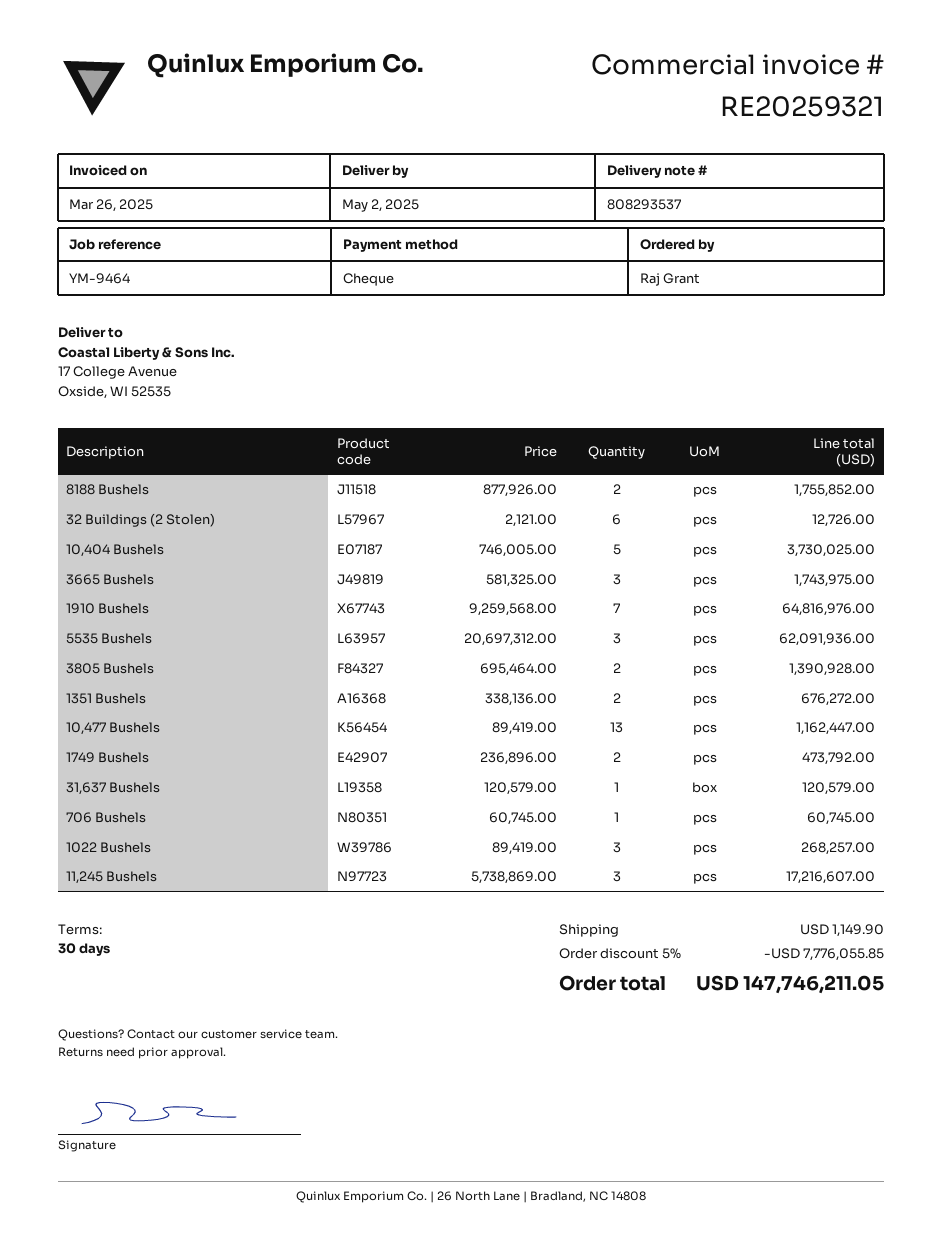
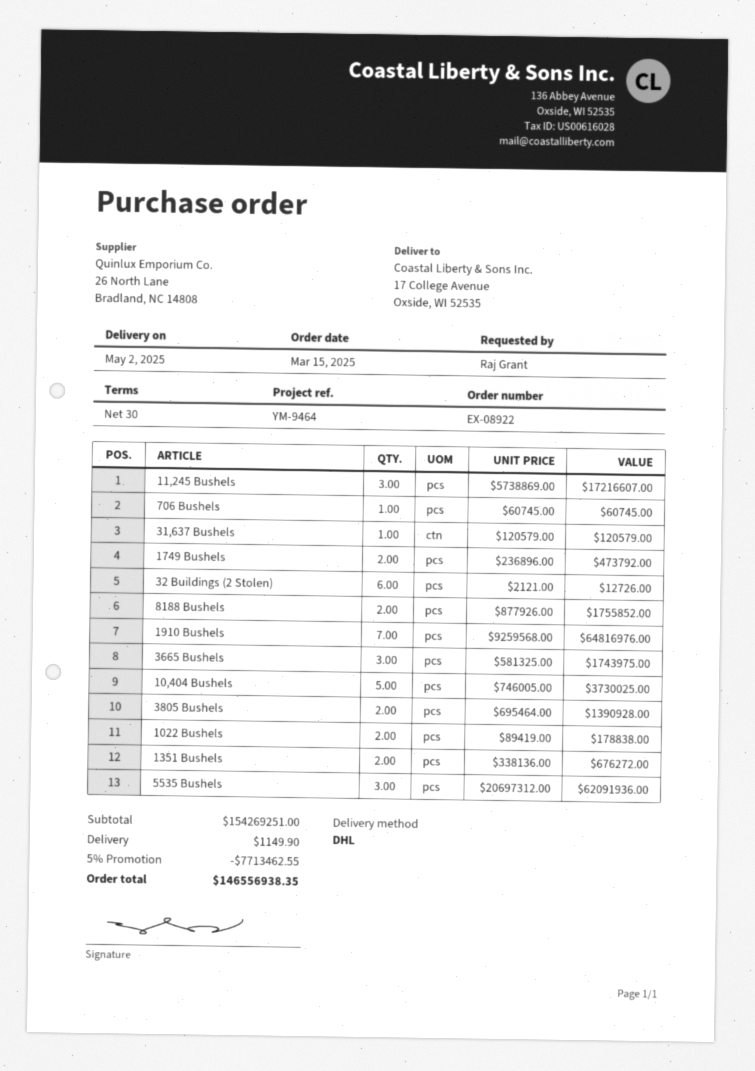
10,477 Bushels: 13 x 89419.00 = 1162447.00 -> none
1022 Bushels: 3 x 89419.00 = 268257.00 -> 2 x 89419.00 = 178838.00
discount: 5% = 7776055.85 -> 5% = 7713462.55
total: 147746211.05 -> 146556938.35

